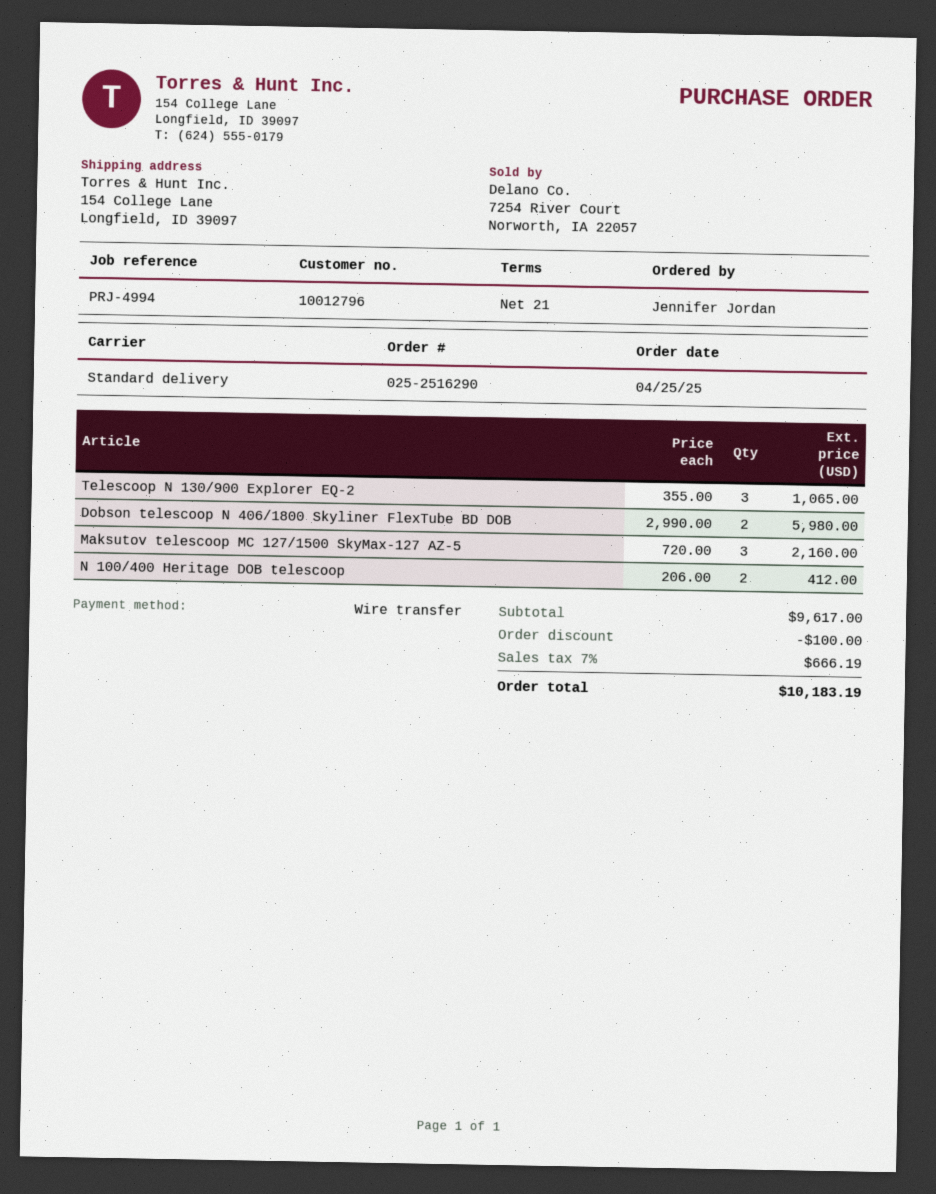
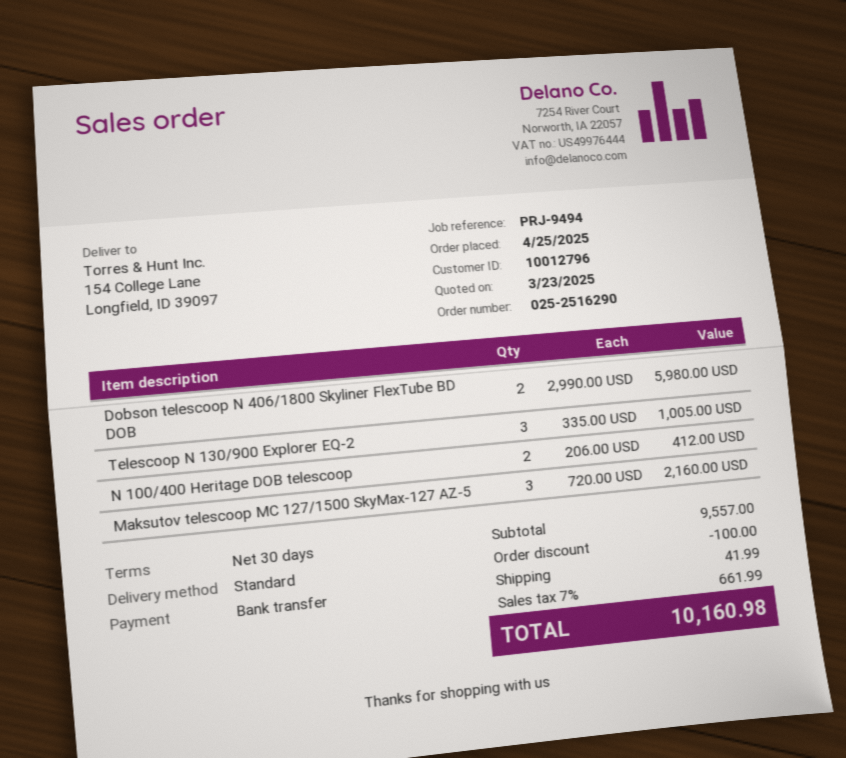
payment terms: 21 days -> 30 days
reference: PRJ-4994 -> PRJ-9494
Telescoop N 130/900 Explorer EQ-2: 3 x 355.00 = 1065.00 -> 3 x 335.00 = 1005.00
subtotal: 9617.00 -> 9557.00
shipping: none -> 41.99
tax: 7% = 666.19 -> 7% = 661.99
total: 10183.19 -> 10160.98

